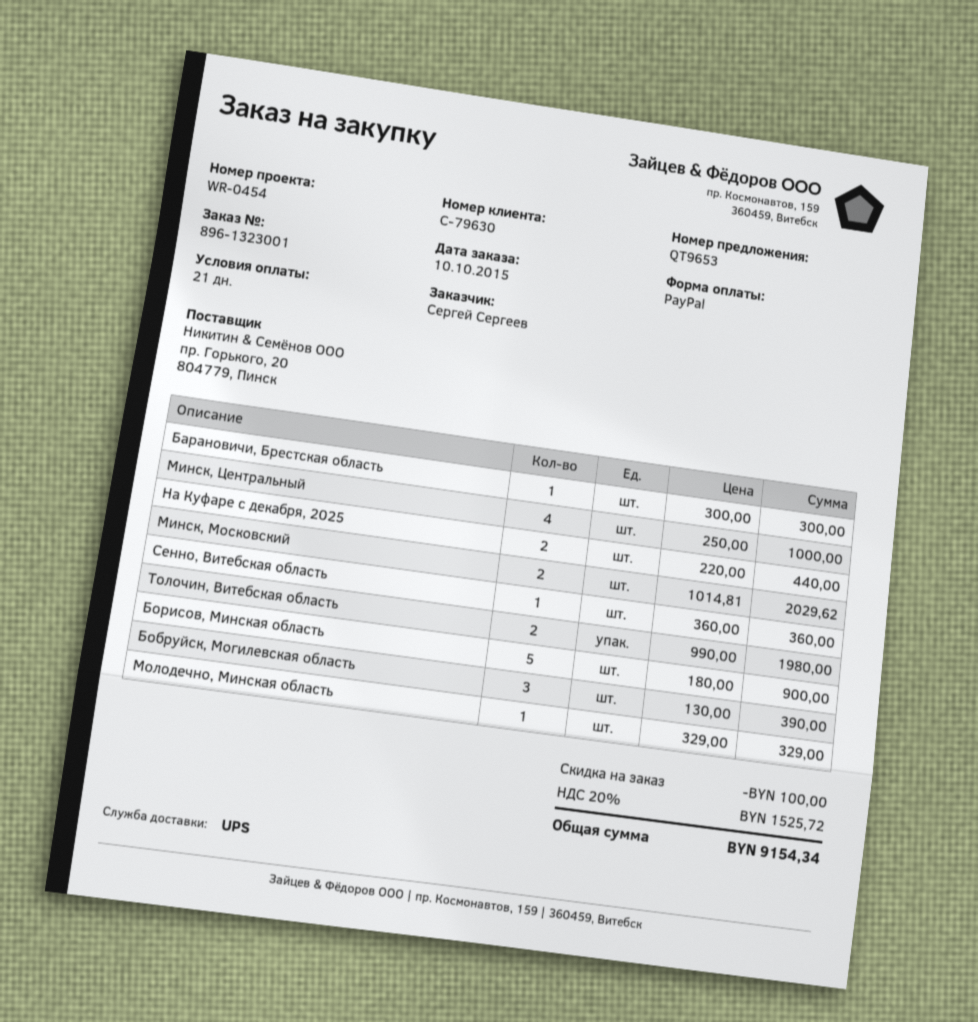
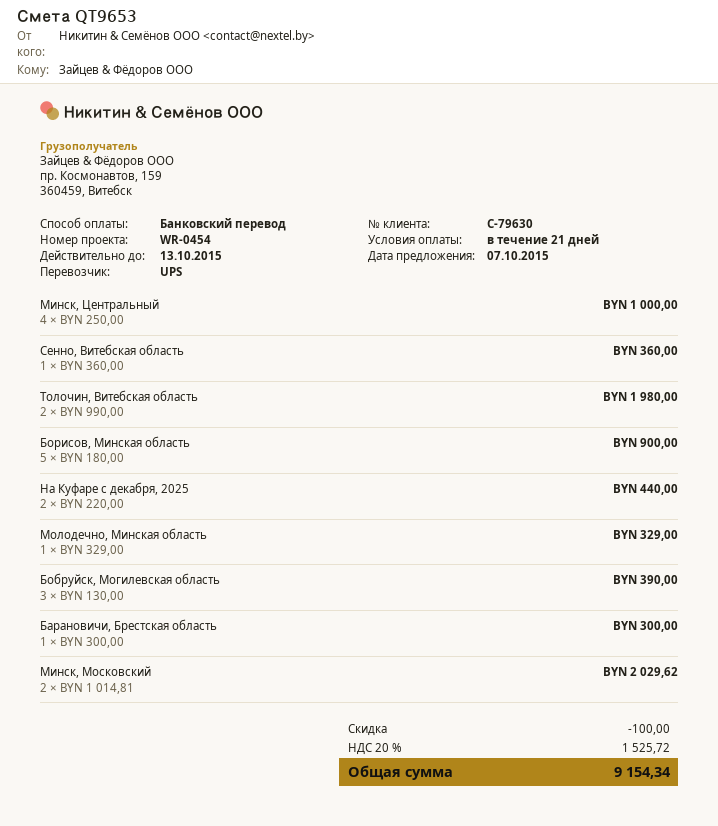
payment method: PayPal -> bank transfer

